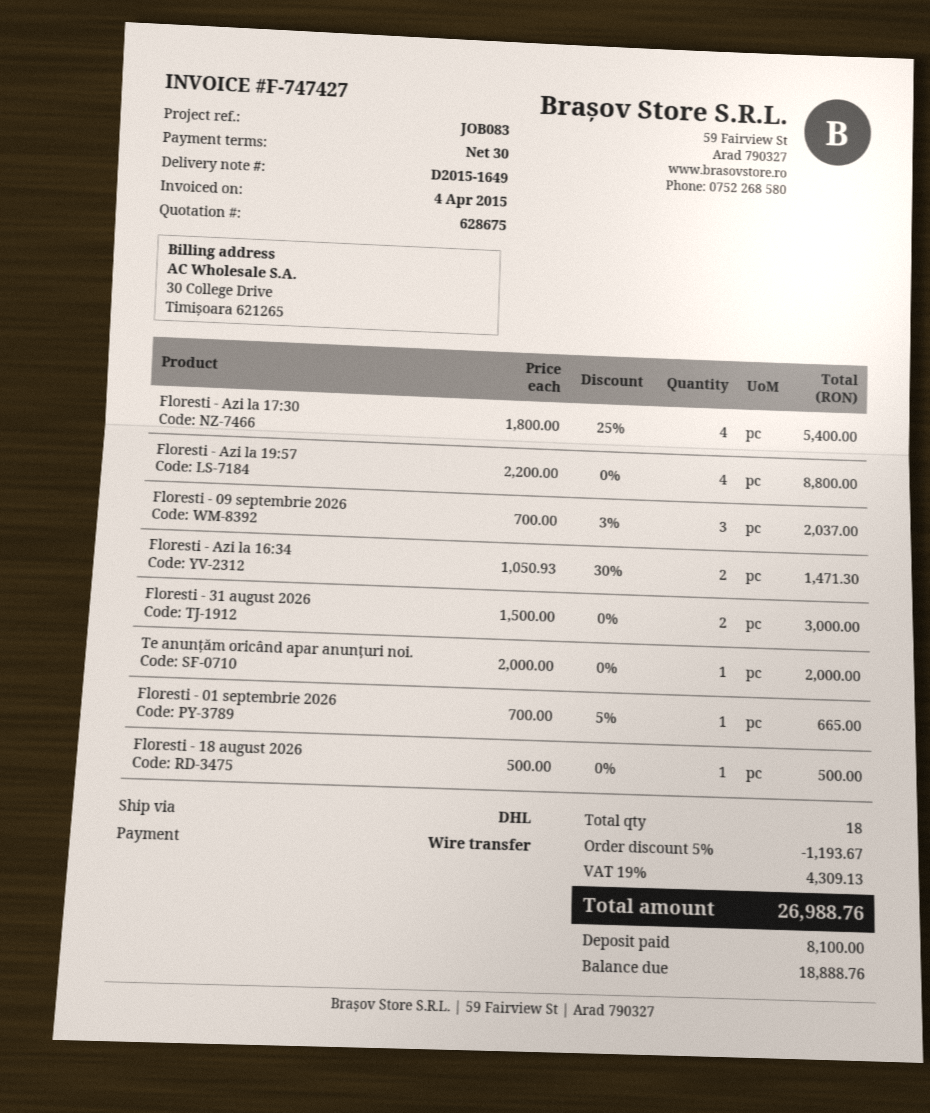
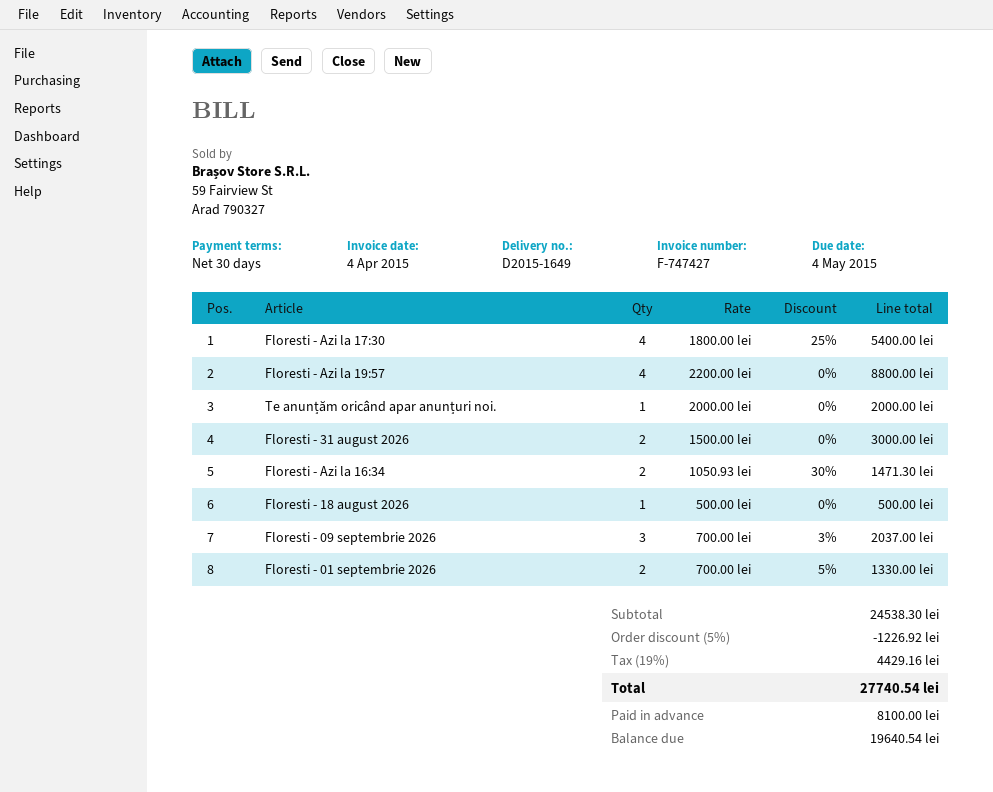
Floresti - 01 septembrie 2026: 1 x 700.00 - 5% = 665.00 -> 2 x 700.00 - 5% = 1330.00
discount: 5% = 1193.67 -> 5% = 1226.92
tax: 19% = 4309.13 -> 19% = 4429.16
total: 26988.76 -> 27740.54
balance: 18888.76 -> 19640.54

